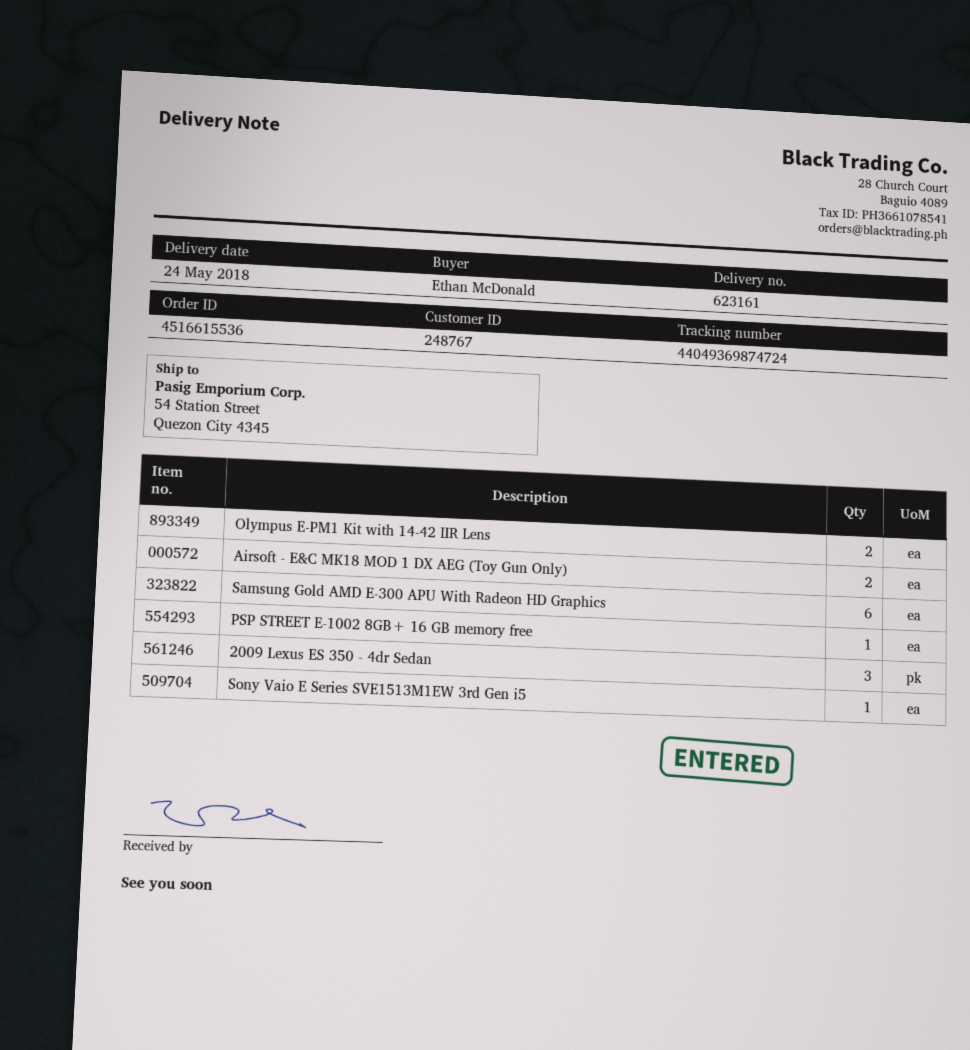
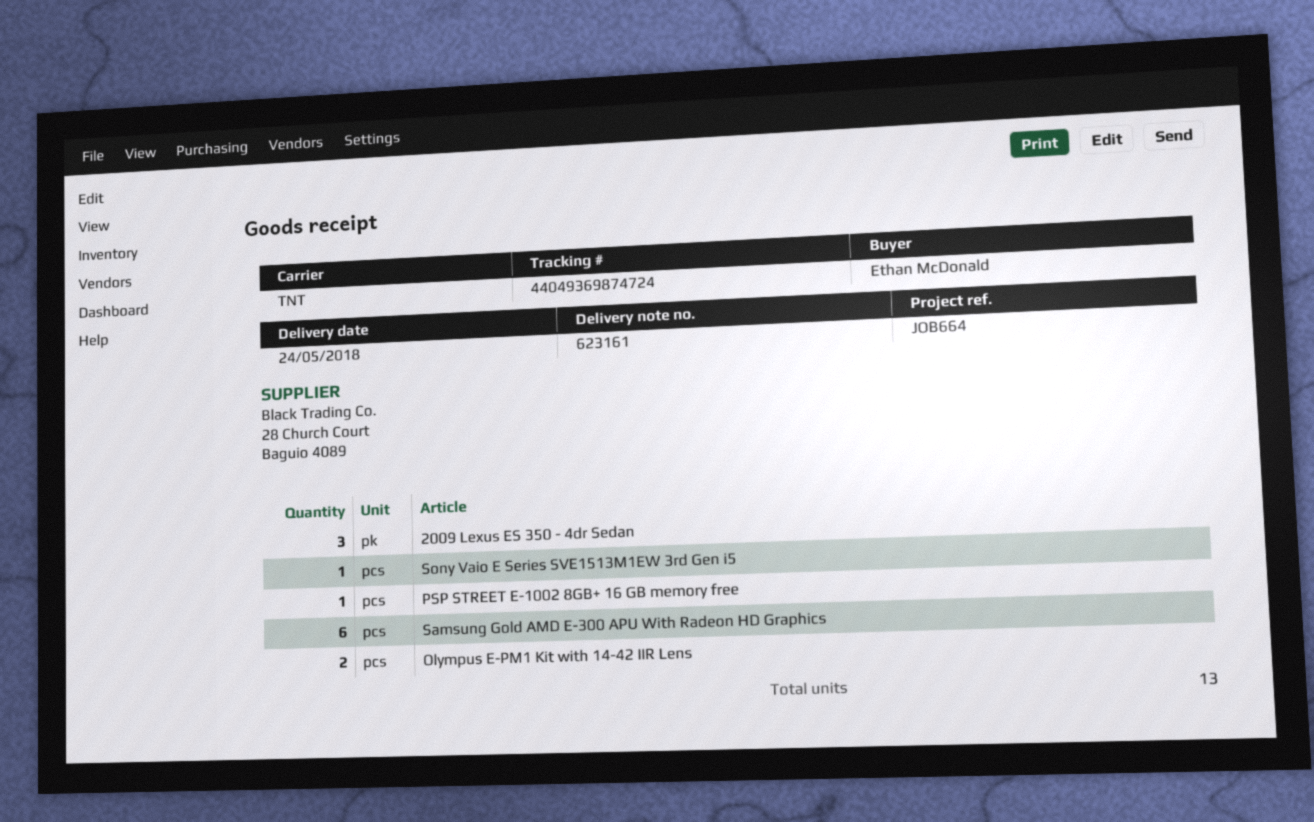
Airsoft - E&C MK18 MOD 1 DX AEG (Toy Gun Only): 2 -> none

